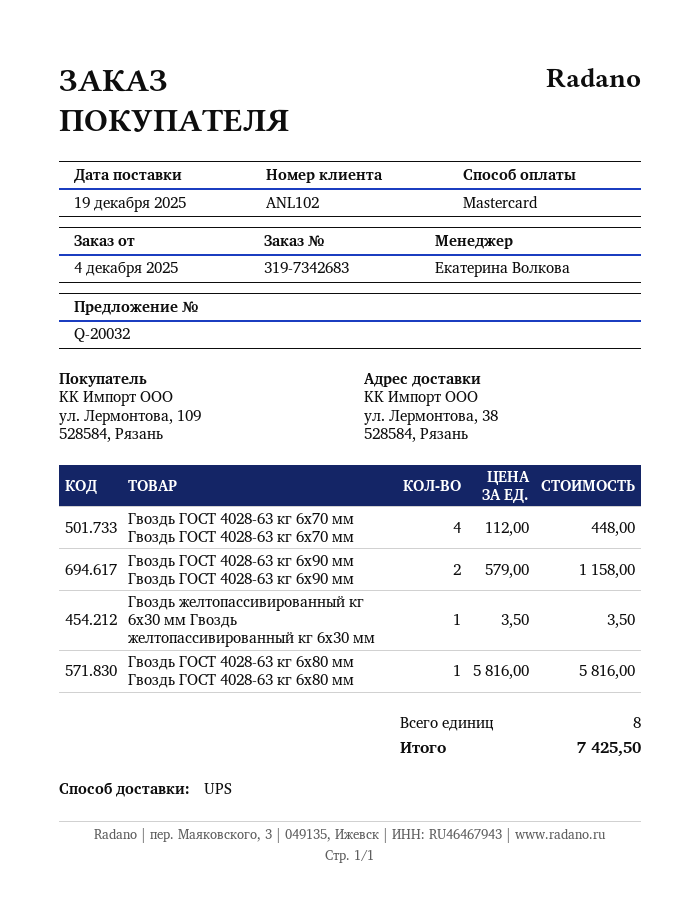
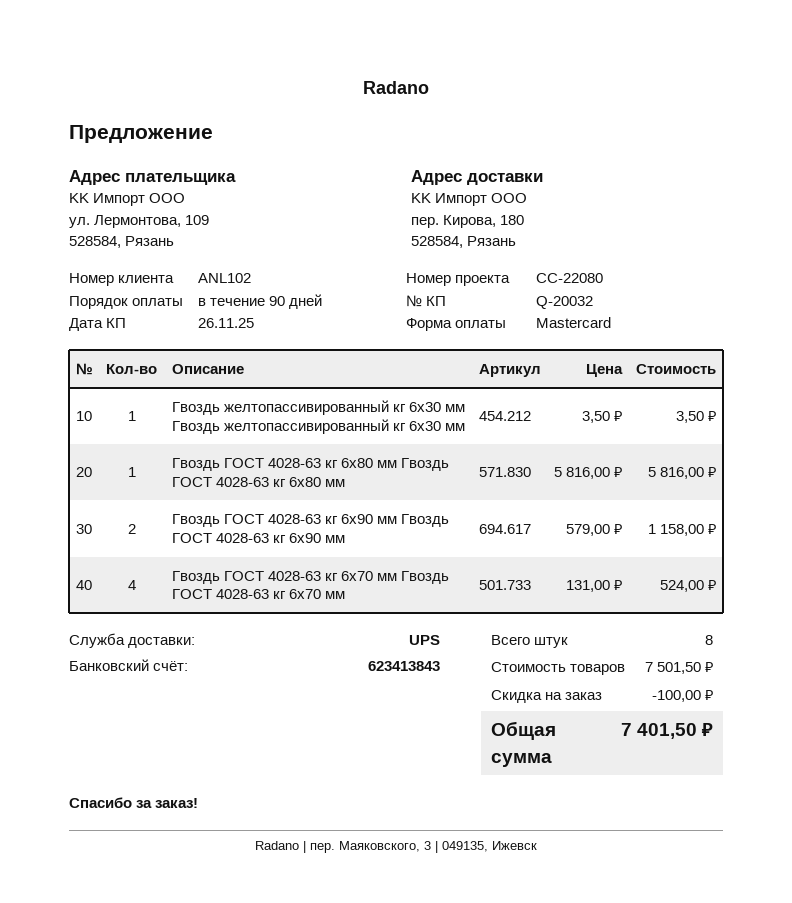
ship to: ул. Лермонтова, 38, 528584, Рязань -> пер. Кирова, 180, 528584, Рязань
Гвоздь ГОСТ 4028-63 кг 6х70 мм Гвоздь ГОСТ 4028-63 кг 6х70 мм: 4 x 112.00 = 448.00 -> 4 x 131.00 = 524.00
discount: none -> 100.00
total: 7425.50 -> 7401.50

